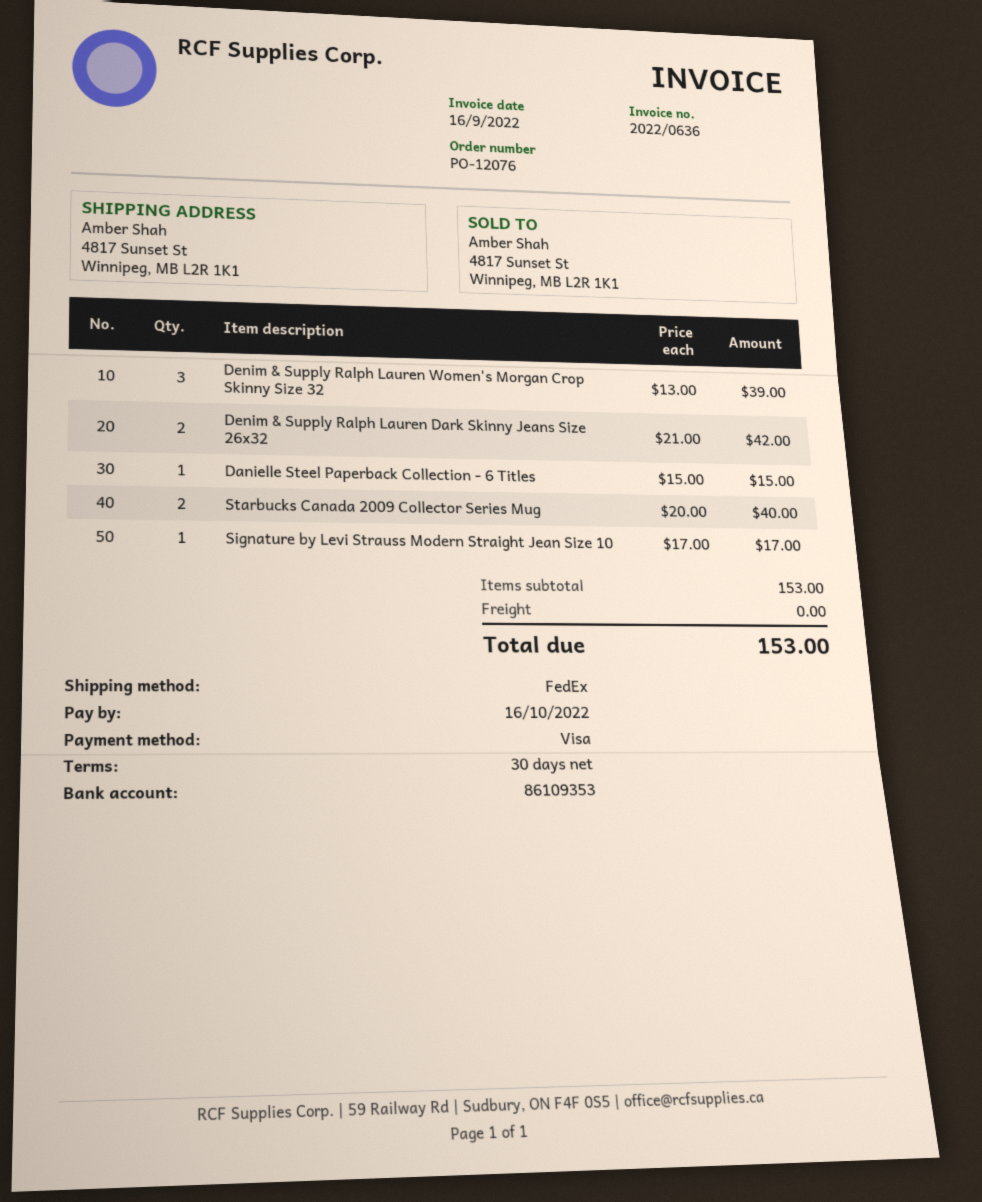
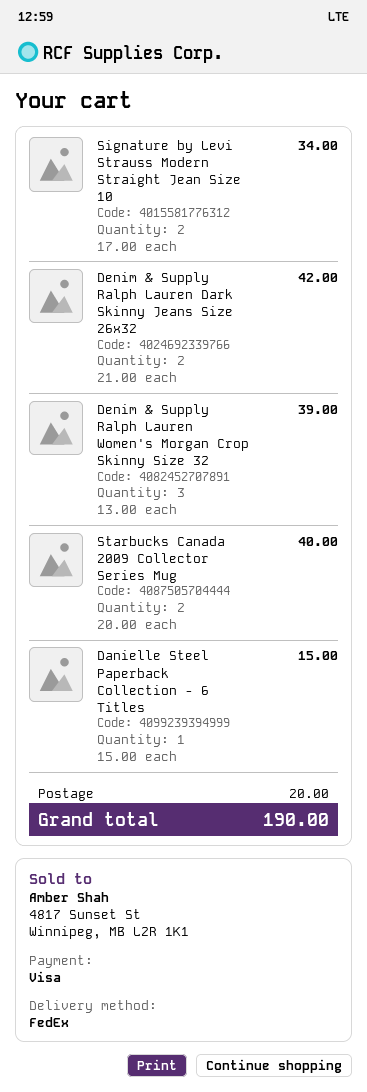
Signature by Levi Strauss Modern Straight Jean Size 10: 1 x 17.00 = 17.00 -> 2 x 17.00 = 34.00
shipping: 0.00 -> 20.00
total: 153.00 -> 190.00

